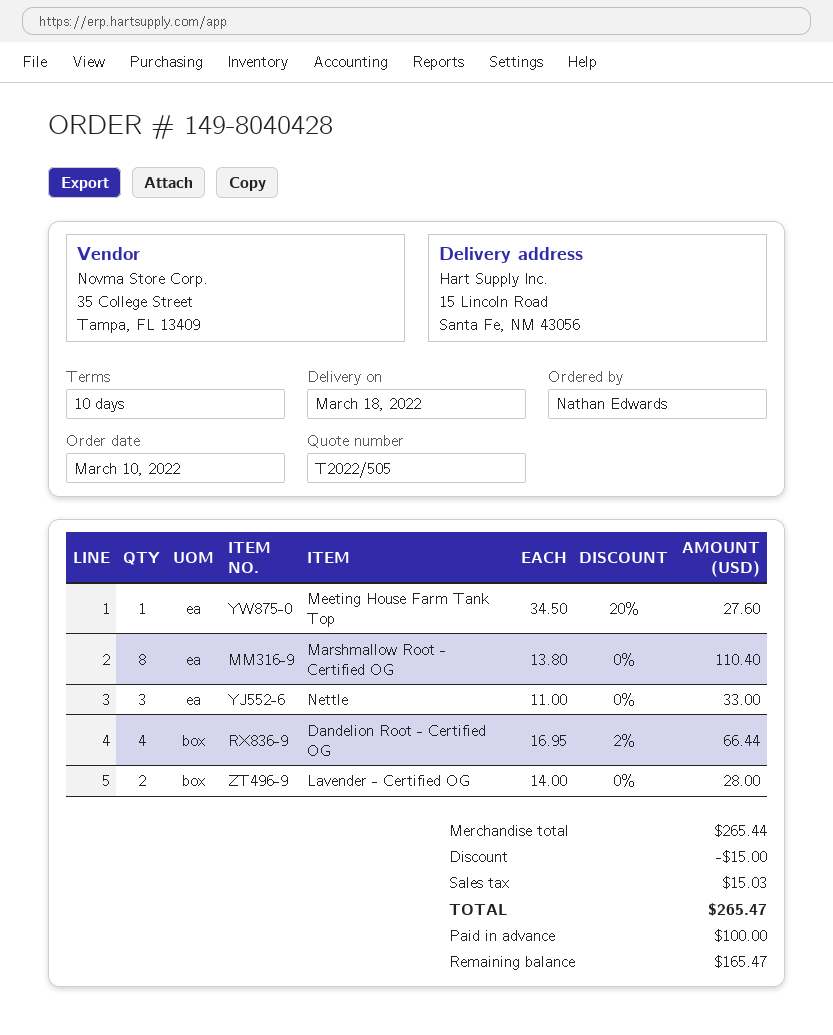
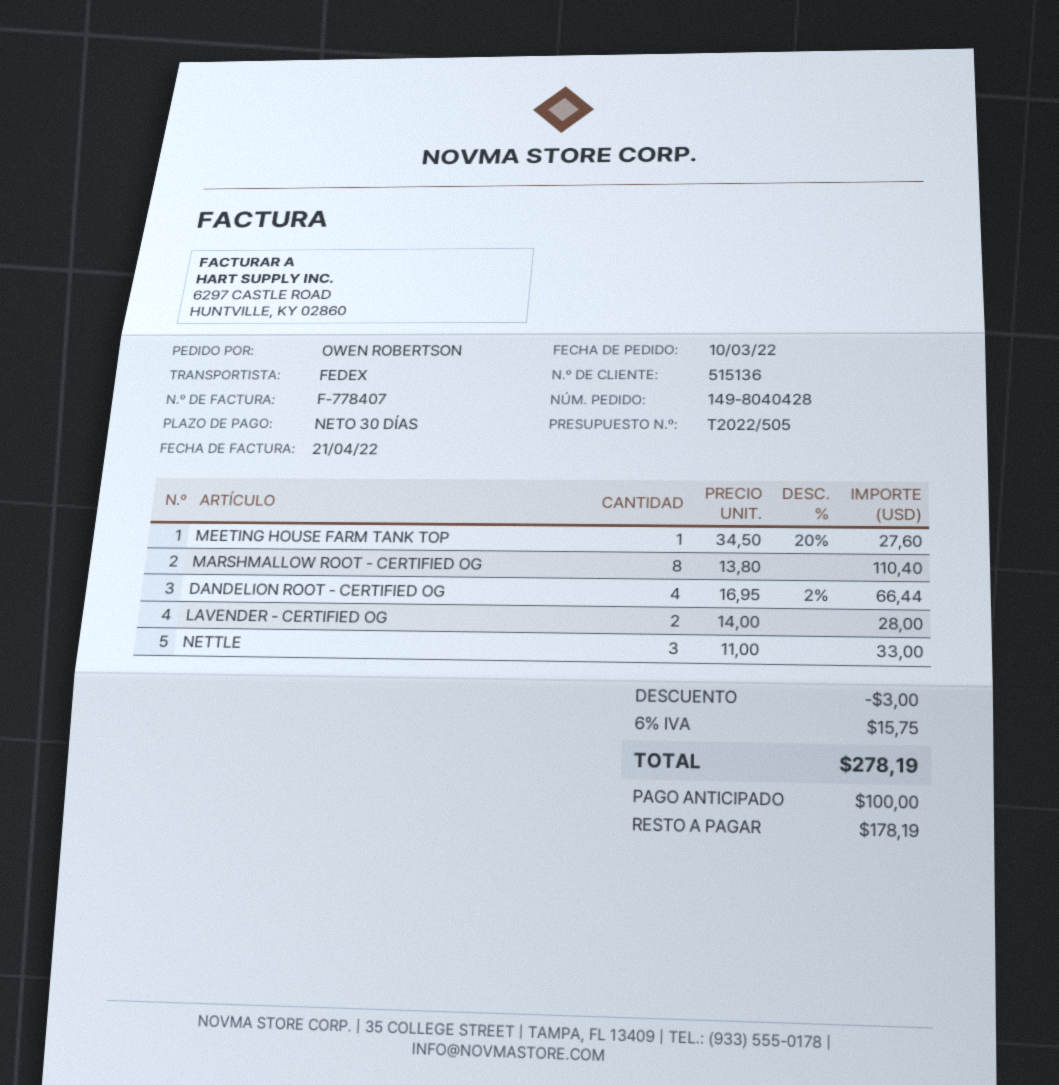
payment terms: 10 days -> 30 days
ordered by: Nathan Edwards -> OWEN ROBERTSON
discount: 15.00 -> 3.00
tax: 15.03 -> 15.75
total: 265.47 -> 278.19
balance: 165.47 -> 178.19

